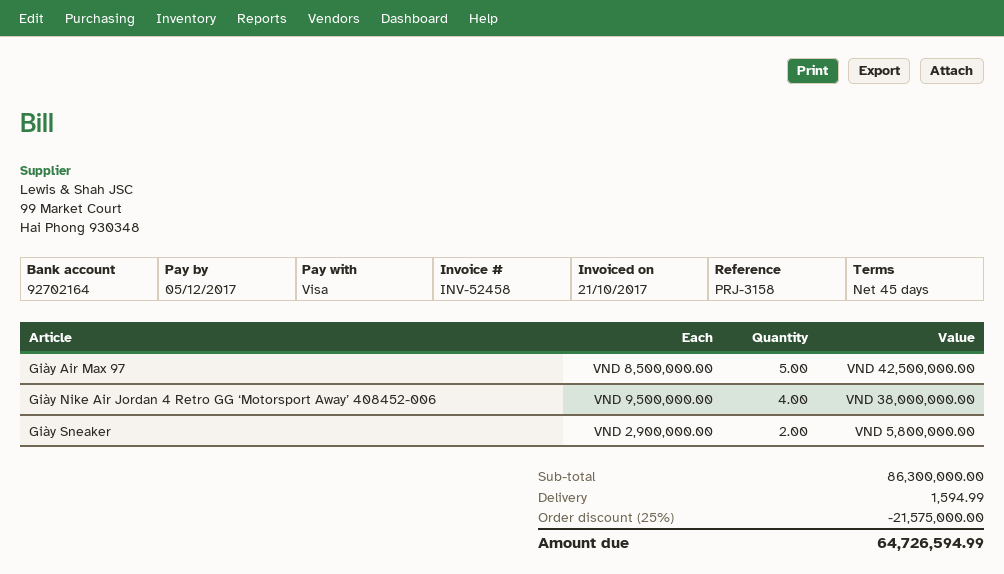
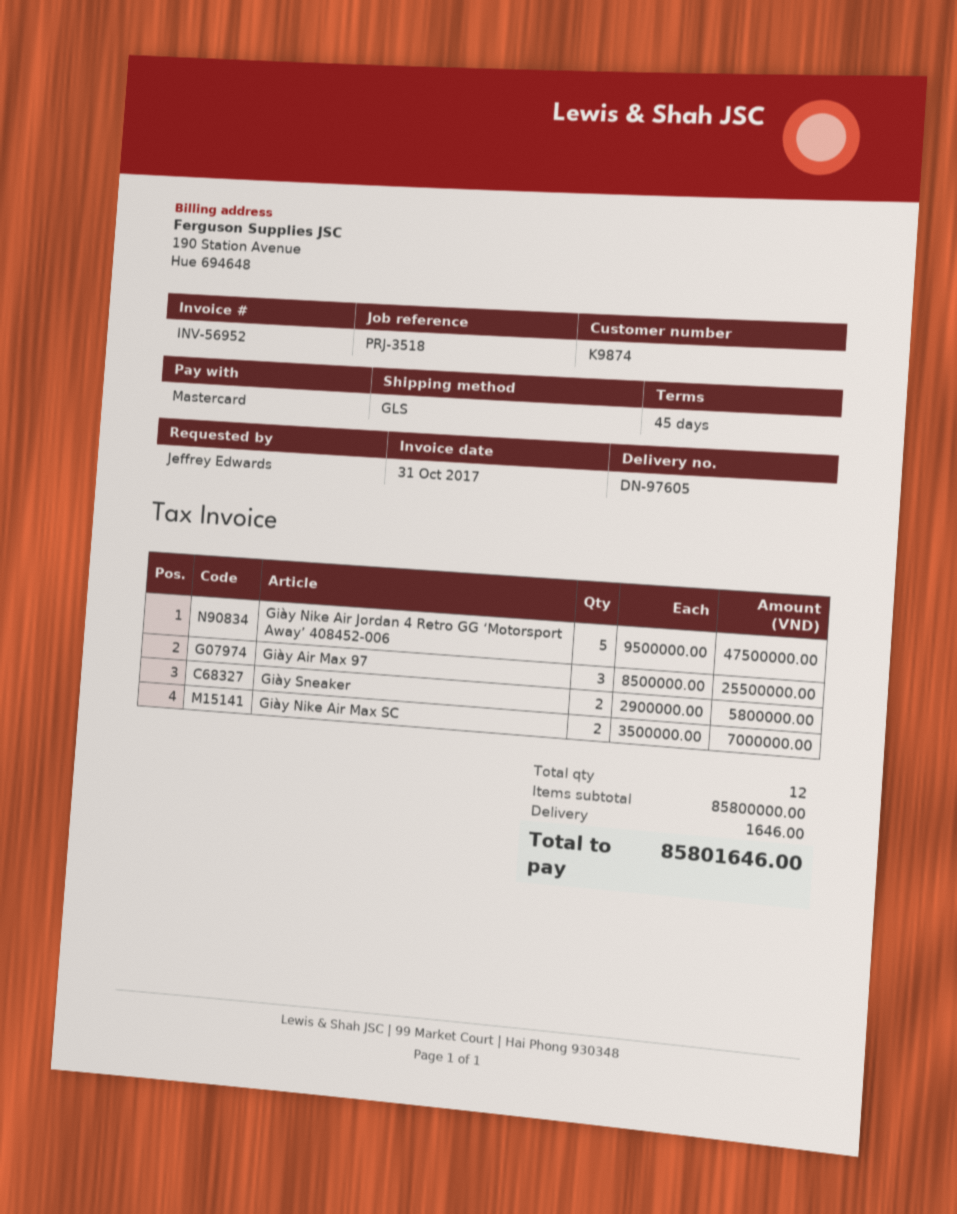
invoice number: INV-52458 -> INV-56952
invoice date: 2017-10-21 -> 2017-10-31
reference: PRJ-3158 -> PRJ-3518
payment method: Visa -> Mastercard
Giày Air Max 97: 5 x 8500000.00 = 42500000.00 -> 3 x 8500000.00 = 25500000.00
Giày Nike Air Jordan 4 Retro GG ‘Motorsport Away’ 408452-006: 4 x 9500000.00 = 38000000.00 -> 5 x 9500000.00 = 47500000.00
Giày Nike Air Max SC: none -> 2 x 3500000.00 = 7000000.00
subtotal: 86300000.00 -> 85800000.00
discount: 25% = 21575000.00 -> none
shipping: 1594.99 -> 1646.00
total: 64726594.99 -> 85801646.00

